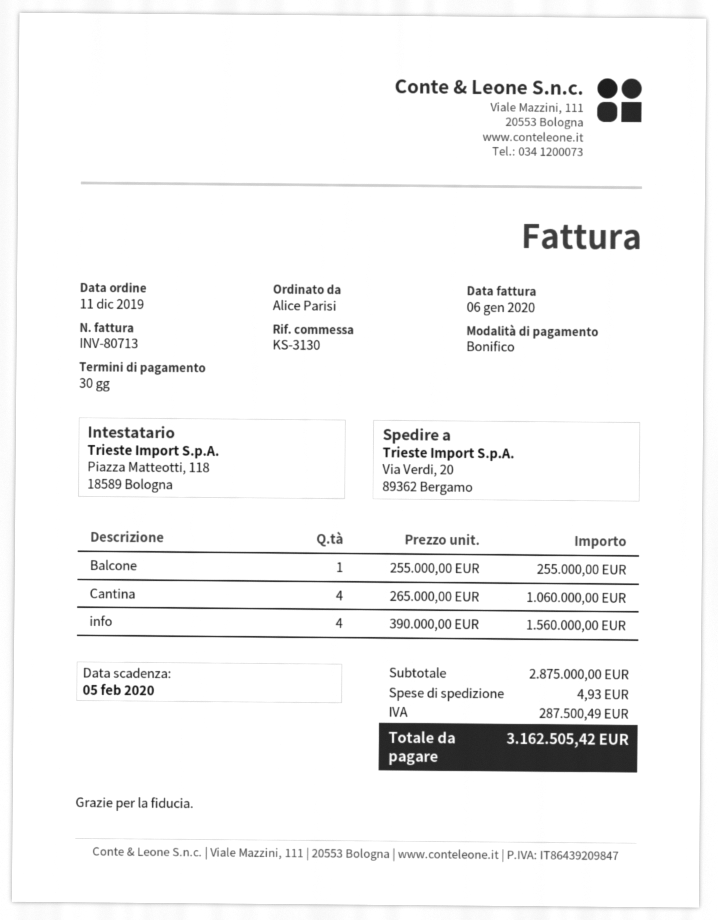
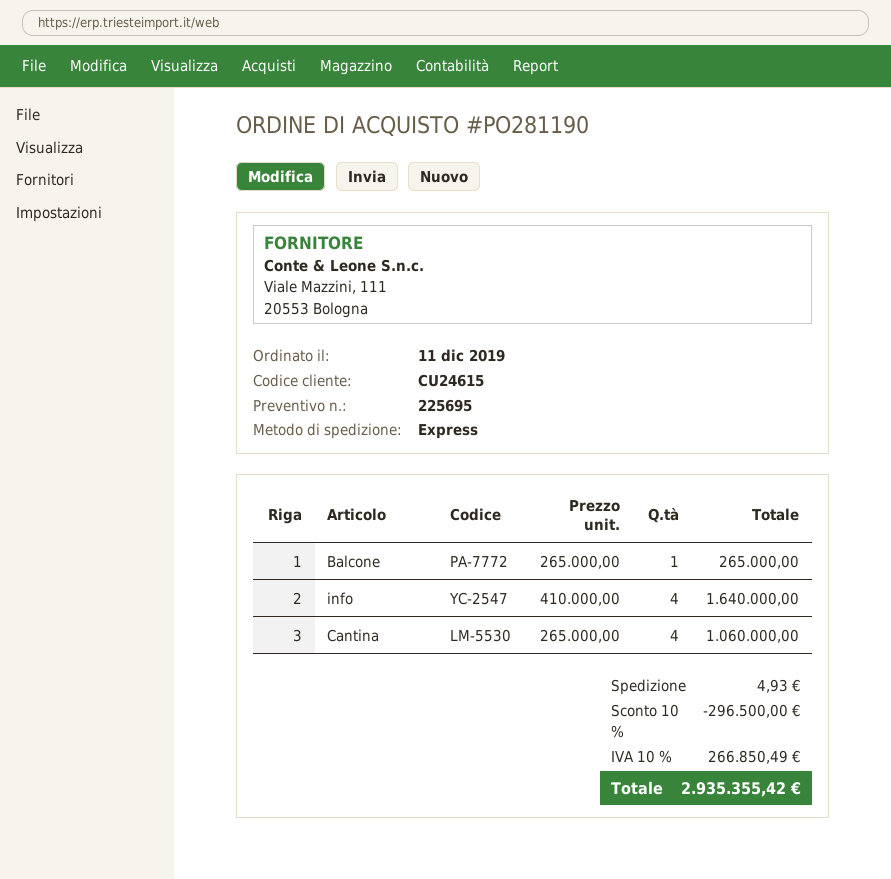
Balcone: 1 x 255000.00 = 255000.00 -> 1 x 265000.00 = 265000.00
info: 4 x 390000.00 = 1560000.00 -> 4 x 410000.00 = 1640000.00
discount: none -> 10% = 296500.00
tax: 287500.49 -> 266850.49
total: 3162505.42 -> 2935355.42

